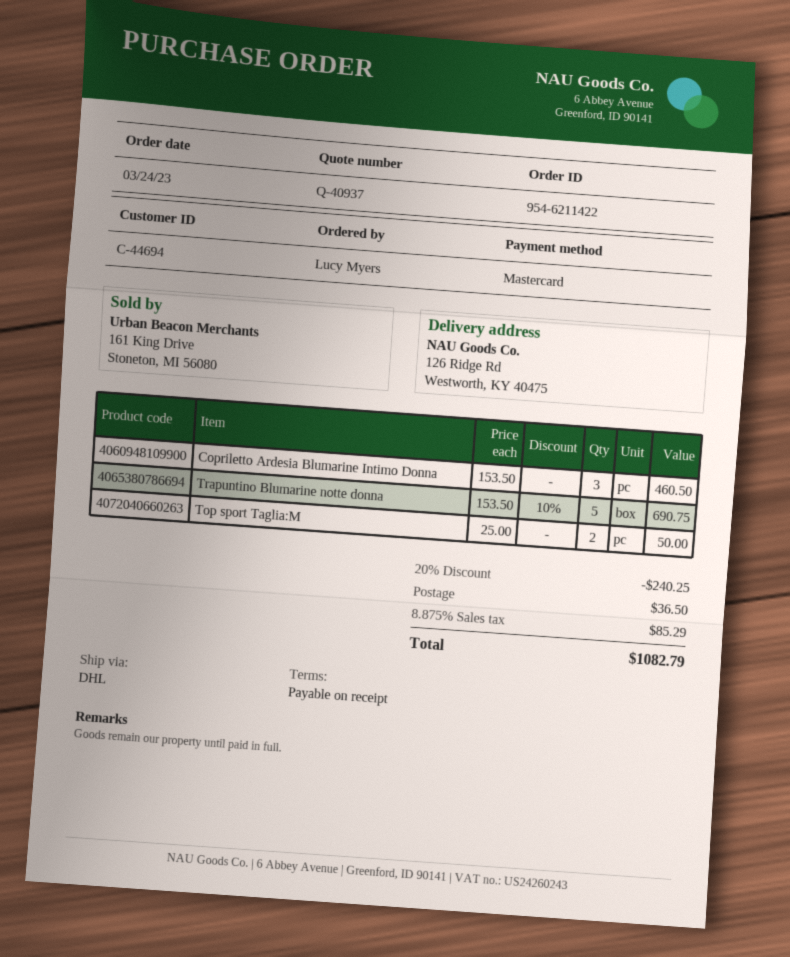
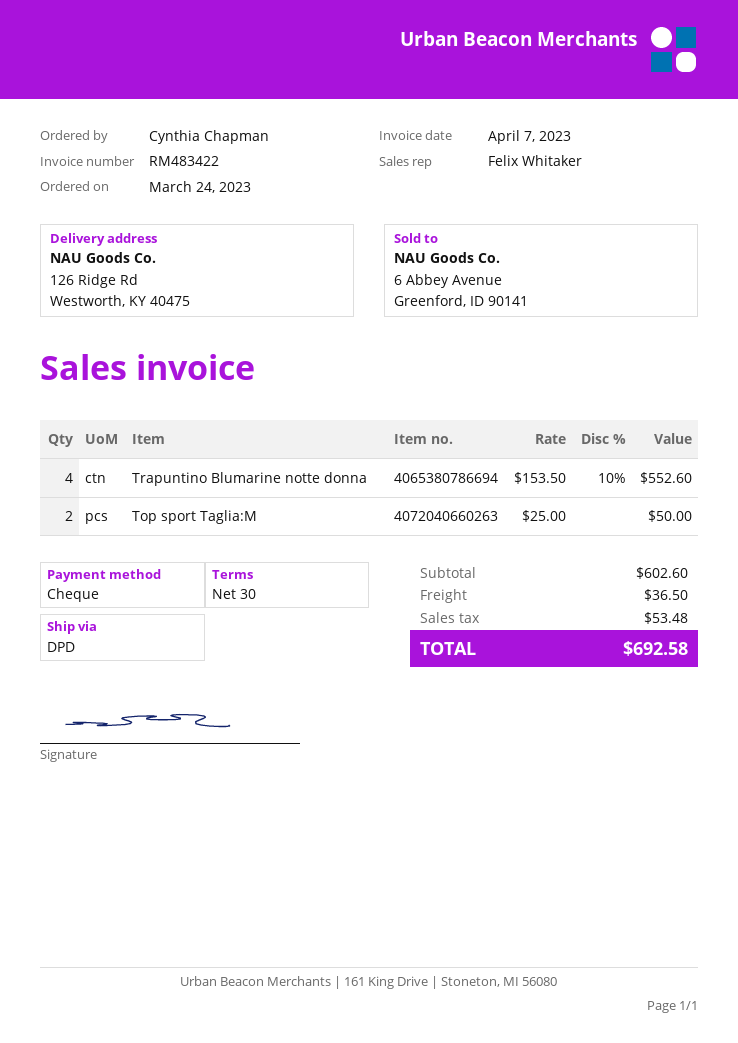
payment terms: on receipt -> 30 days
ordered by: Lucy Myers -> Cynthia Chapman
payment method: Mastercard -> cheque
shipping method: DHL -> DPD
Copriletto Ardesia Blumarine Intimo Donna: 3 x 153.50 = 460.50 -> none
Trapuntino Blumarine notte donna: 5 x 153.50 - 10% = 690.75 -> 4 x 153.50 - 10% = 552.60
discount: 20% = 240.25 -> none
tax: 85.29 -> 53.48
total: 1082.79 -> 692.58

